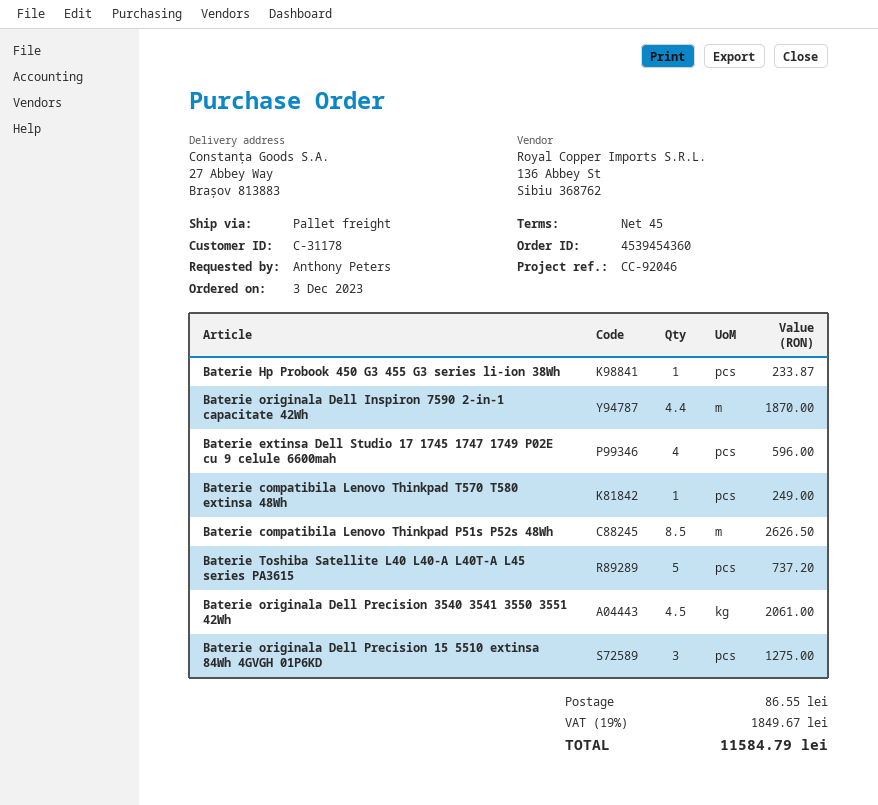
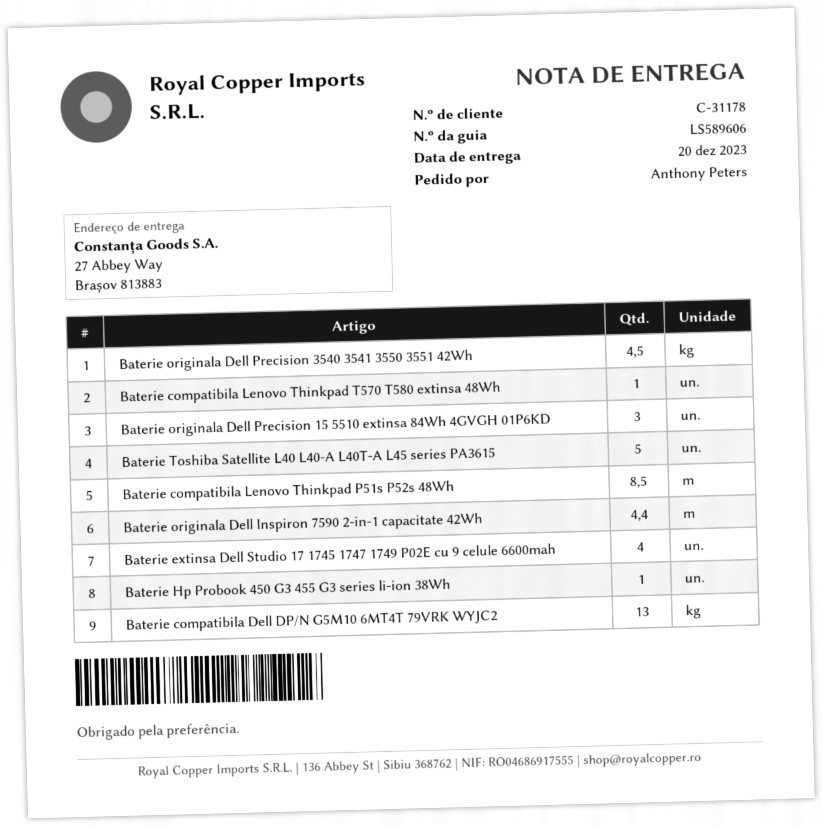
Baterie compatibila Dell DP/N G5M10 6MT4T 79VRK WYJC2: none -> 13

